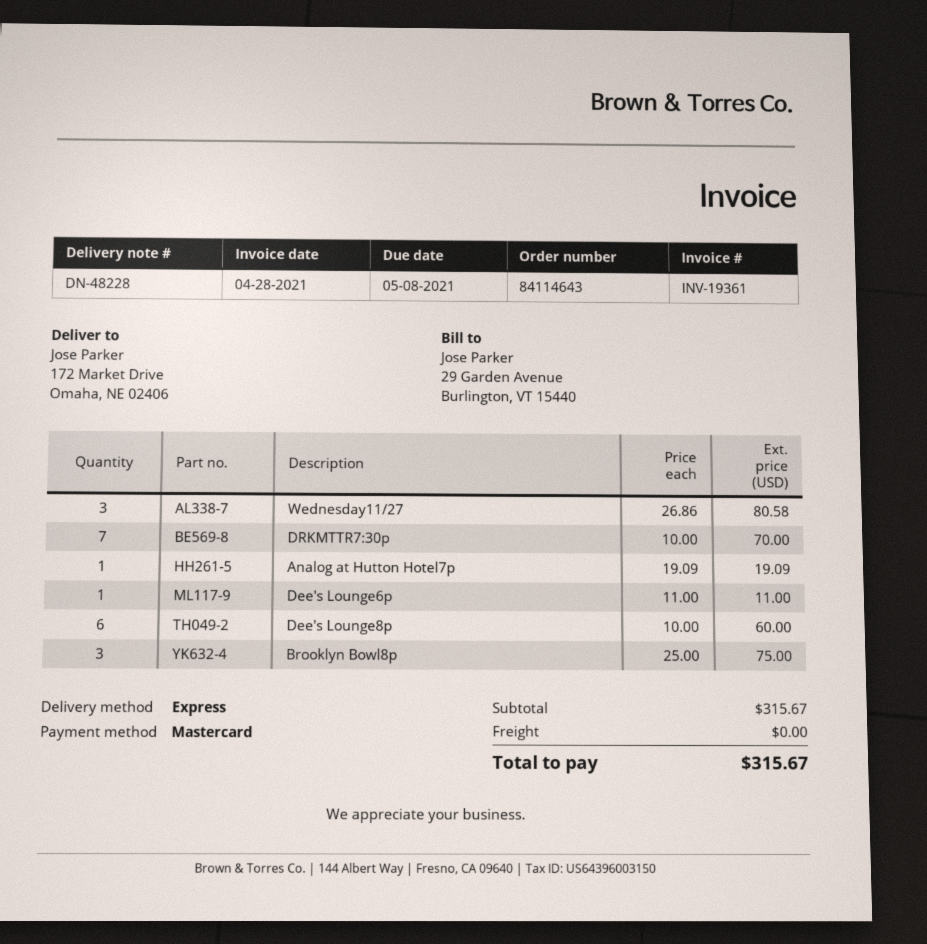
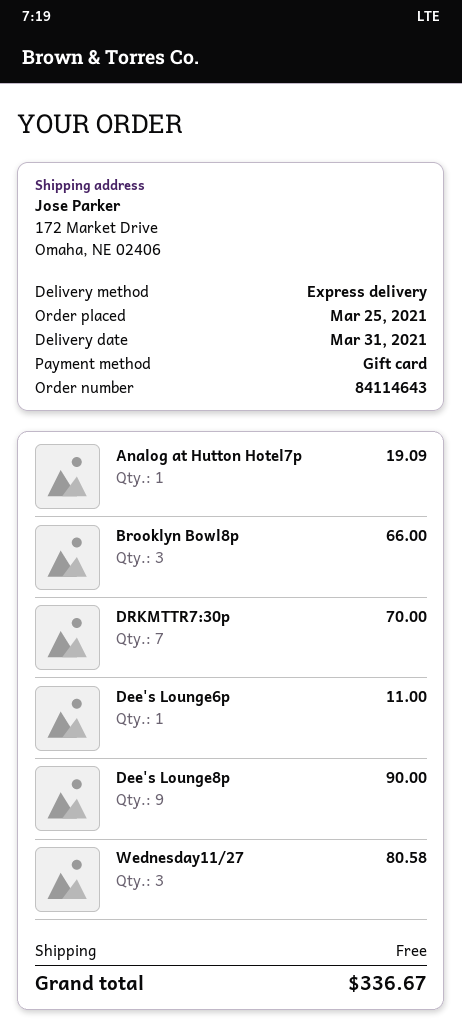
payment method: Mastercard -> gift card
Dee's Lounge8p: 6 for 60.00 -> 9 for 90.00
Brooklyn Bowl8p: 3 for 75.00 -> 3 for 66.00
total: 315.67 -> 336.67

